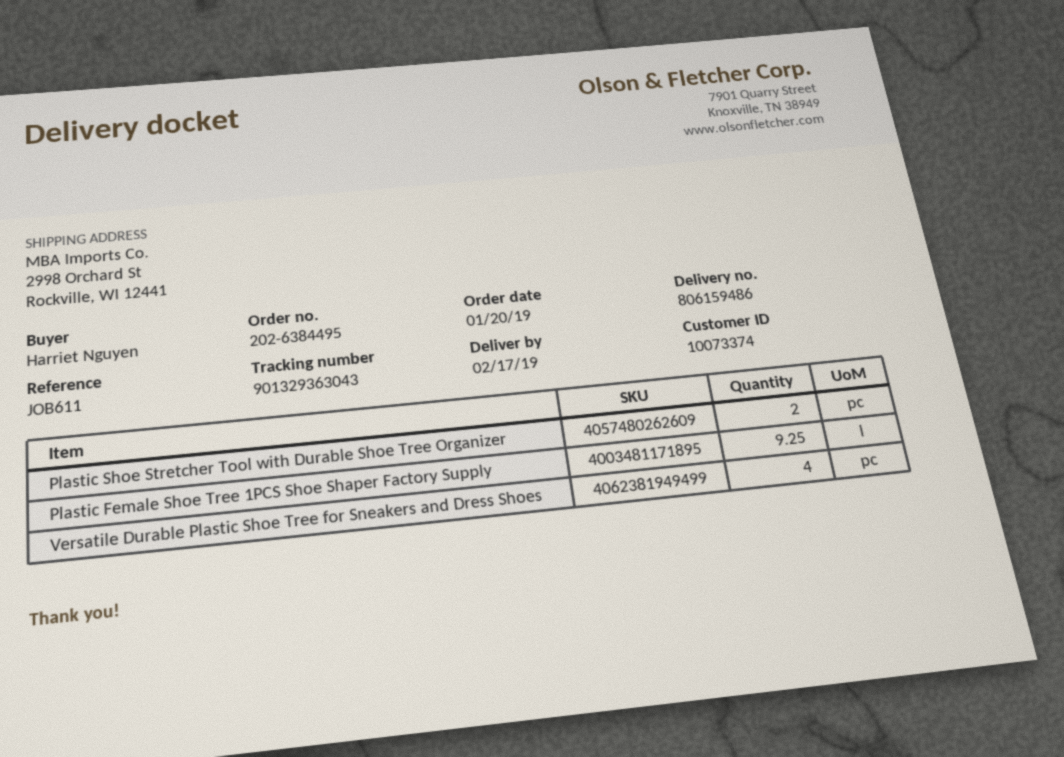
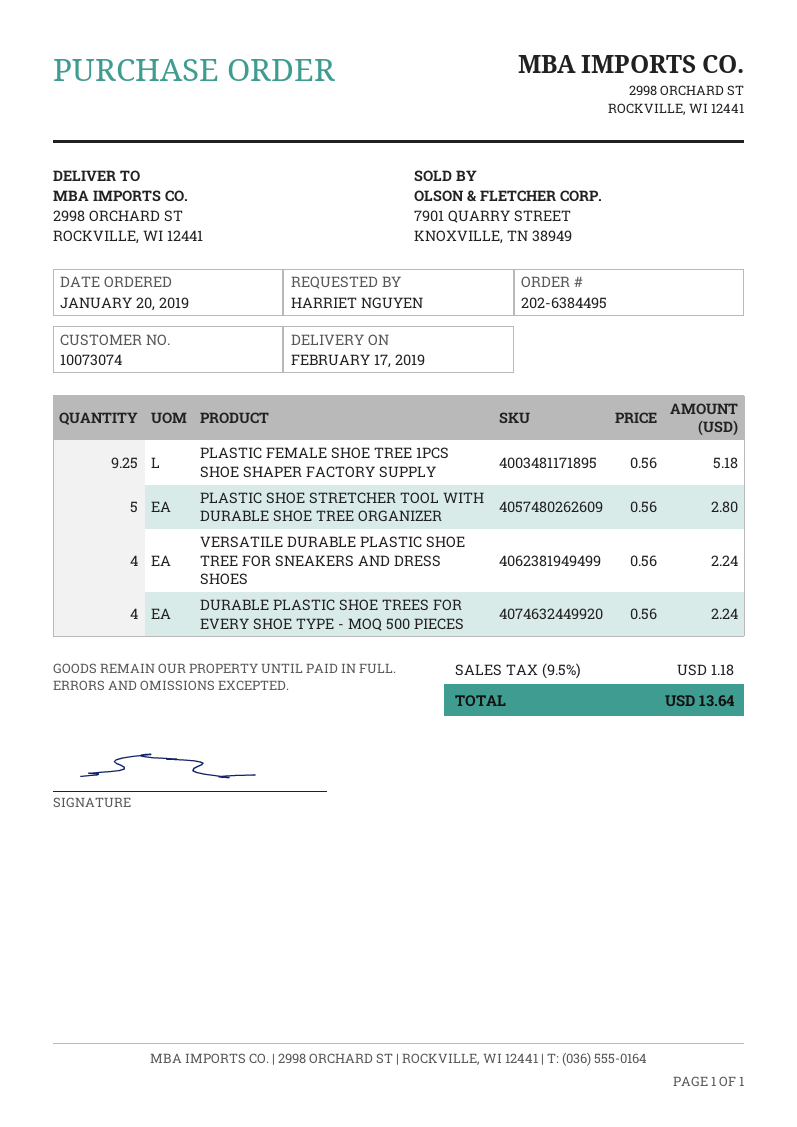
customer number: 10073374 -> 10073074
Plastic Shoe Stretcher Tool with Durable Shoe Tree Organizer: 2 -> 5
DURABLE PLASTIC SHOE TREES FOR EVERY SHOE TYPE - MOQ 500 PIECES: none -> 4

